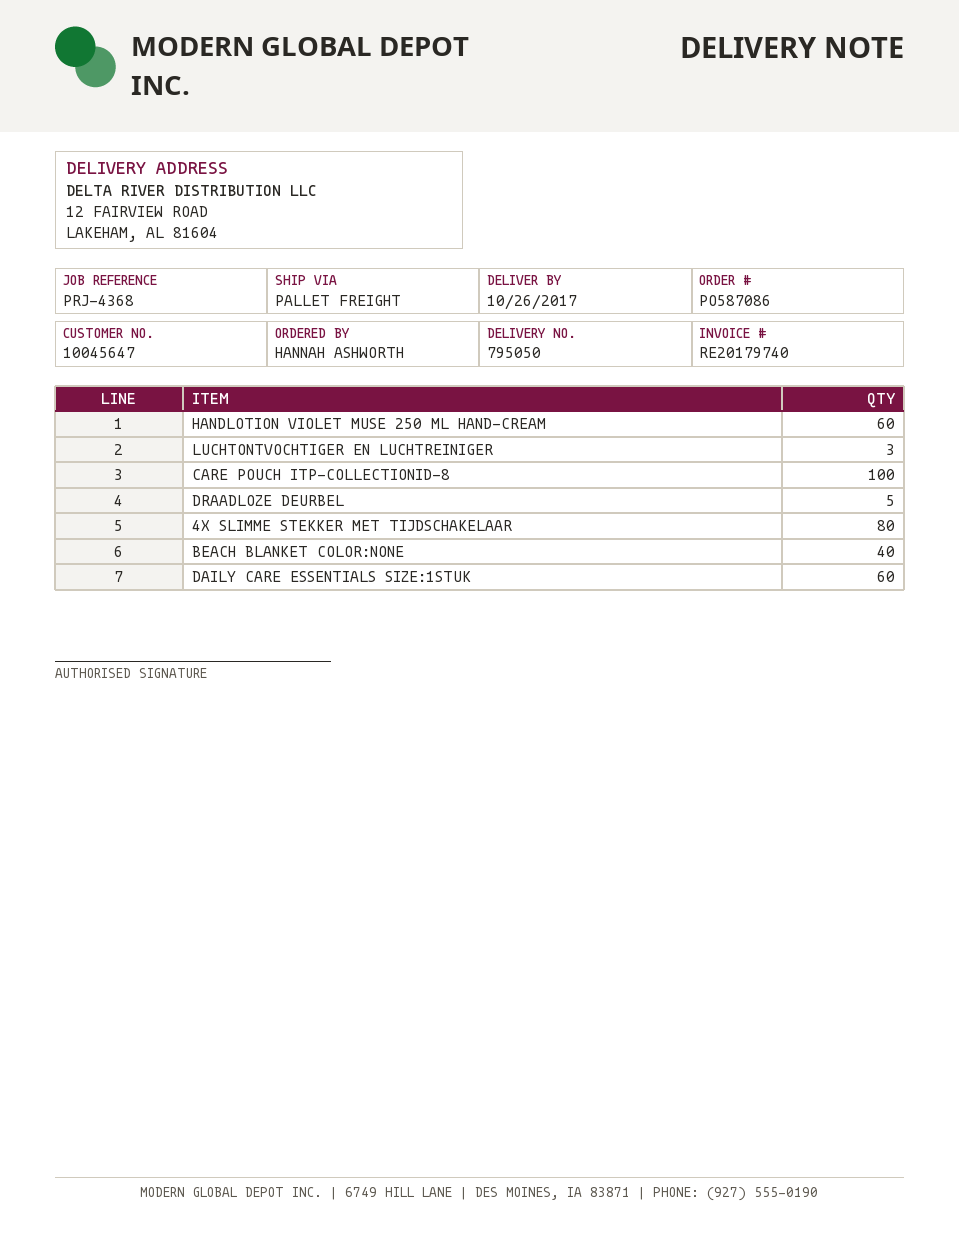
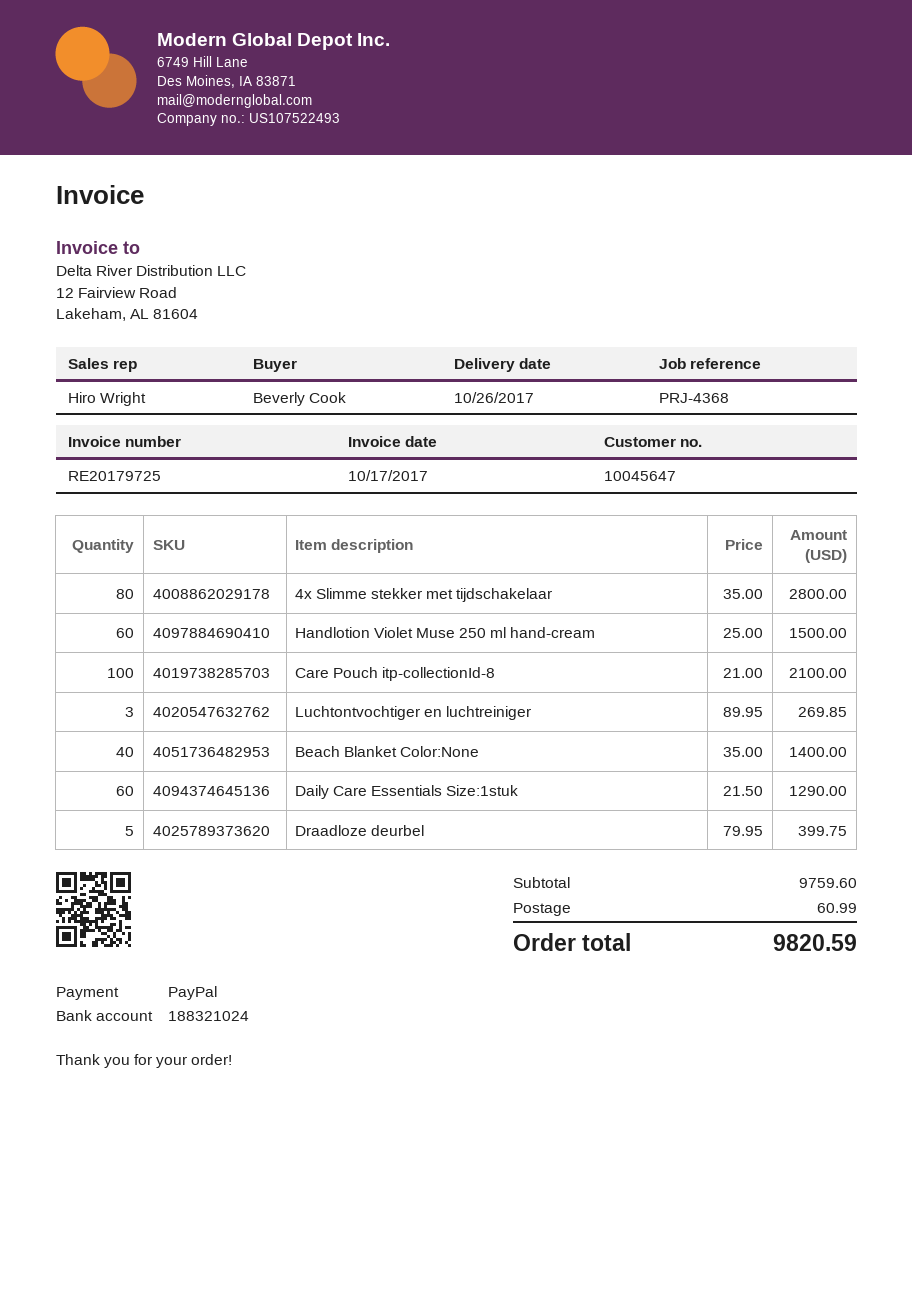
invoice number: RE20179740 -> RE20179725
ordered by: HANNAH ASHWORTH -> Beverly Cook

